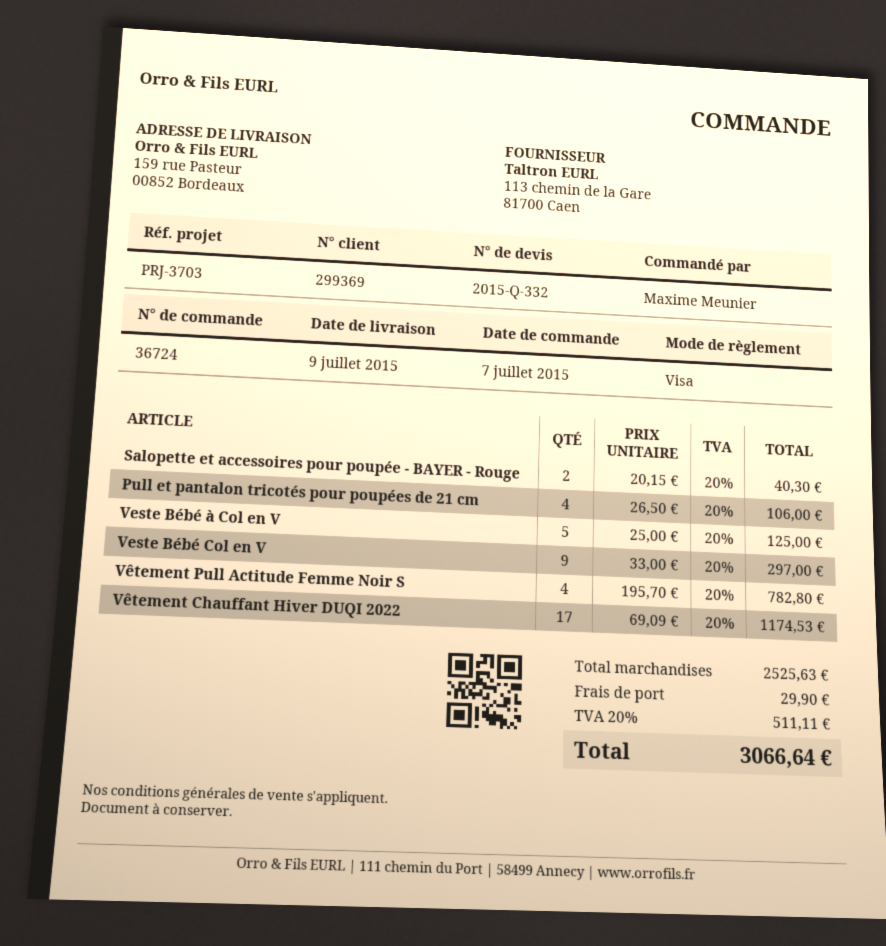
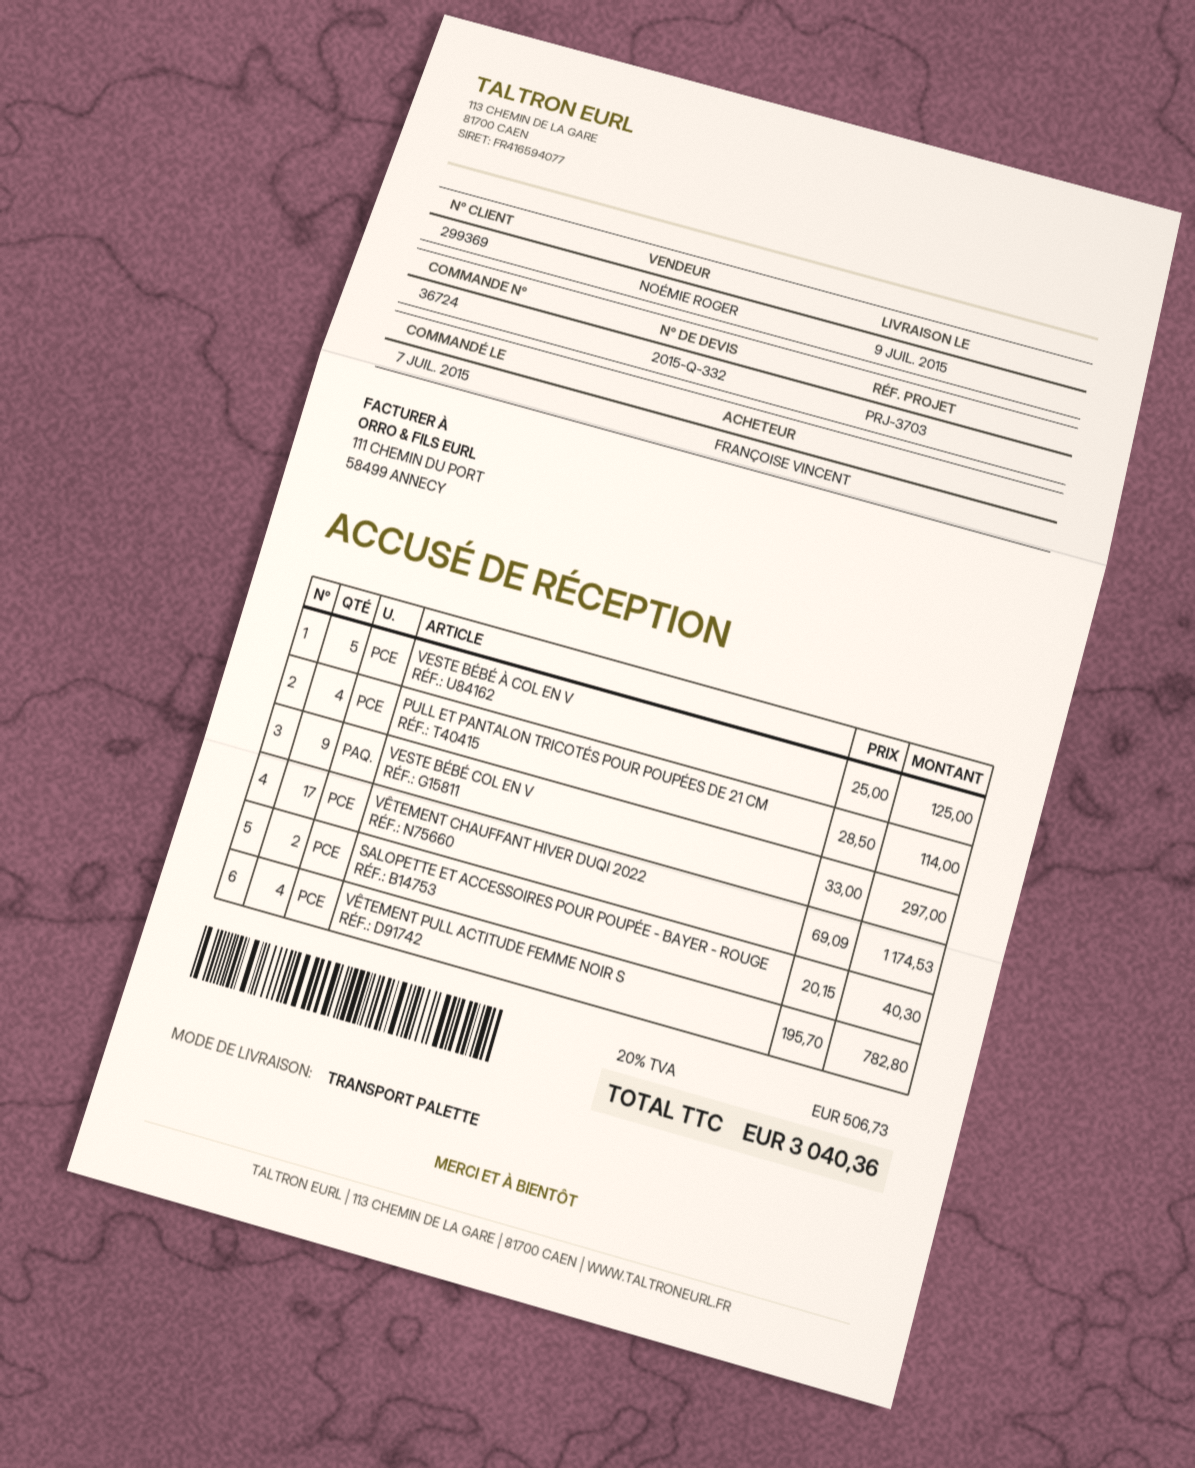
ordered by: Maxime Meunier -> FRANÇOISE VINCENT
Pull et pantalon tricotés pour poupées de 21 cm: 4 x 26.50 = 106.00 -> 4 x 28.50 = 114.00
shipping: 29.90 -> none
tax: 20% = 511.11 -> 20% = 506.73
total: 3066.64 -> 3040.36

